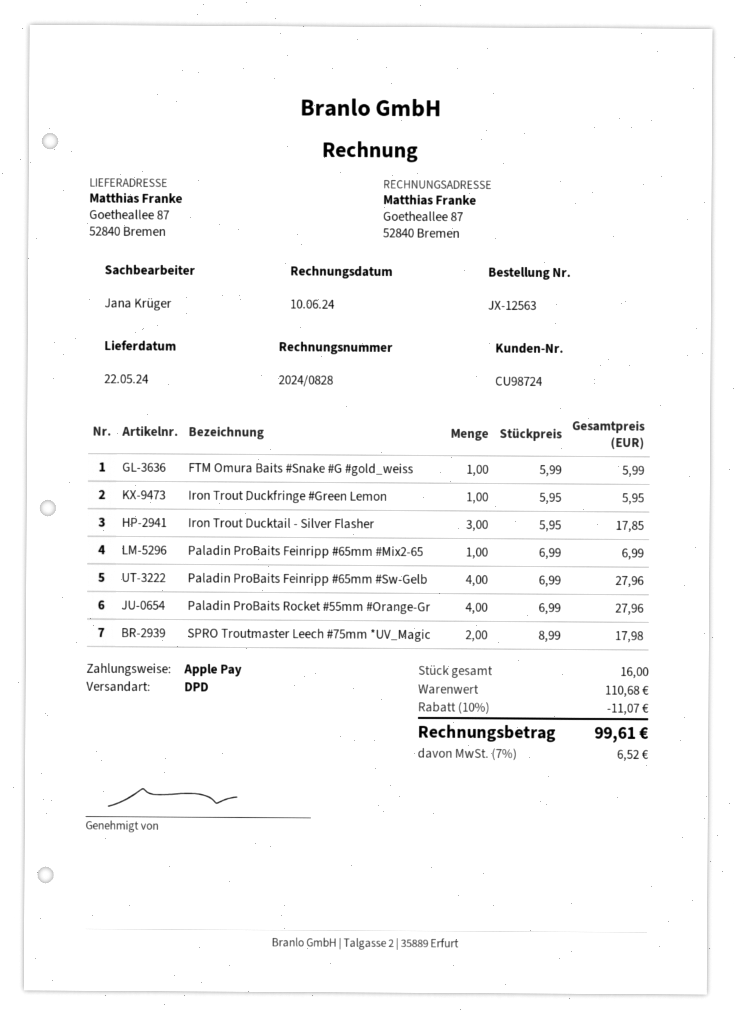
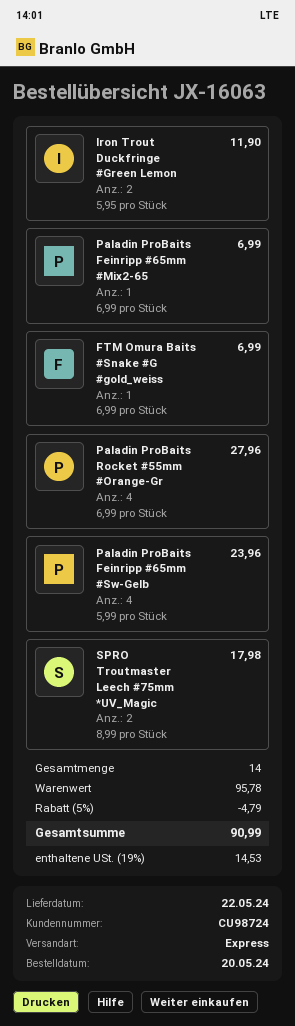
order number: JX-12563 -> JX-16063
shipping method: DPD -> express
FTM Omura Baits #Snake #G #gold_weiss: 1 x 5.99 = 5.99 -> 1 x 6.99 = 6.99
Iron Trout Duckfringe #Green Lemon: 1 x 5.95 = 5.95 -> 2 x 5.95 = 11.90
Iron Trout Ducktail - Silver Flasher: 3 x 5.95 = 17.85 -> none
Paladin ProBaits Feinripp #65mm #Sw-Gelb: 4 x 6.99 = 27.96 -> 4 x 5.99 = 23.96
total quantity: 16 -> 14
subtotal: 110.68 -> 95.78
discount: 10% = 11.07 -> 5% = 4.79
tax: 7% = 6.52 -> 19% = 14.53
total: 99.61 -> 90.99

